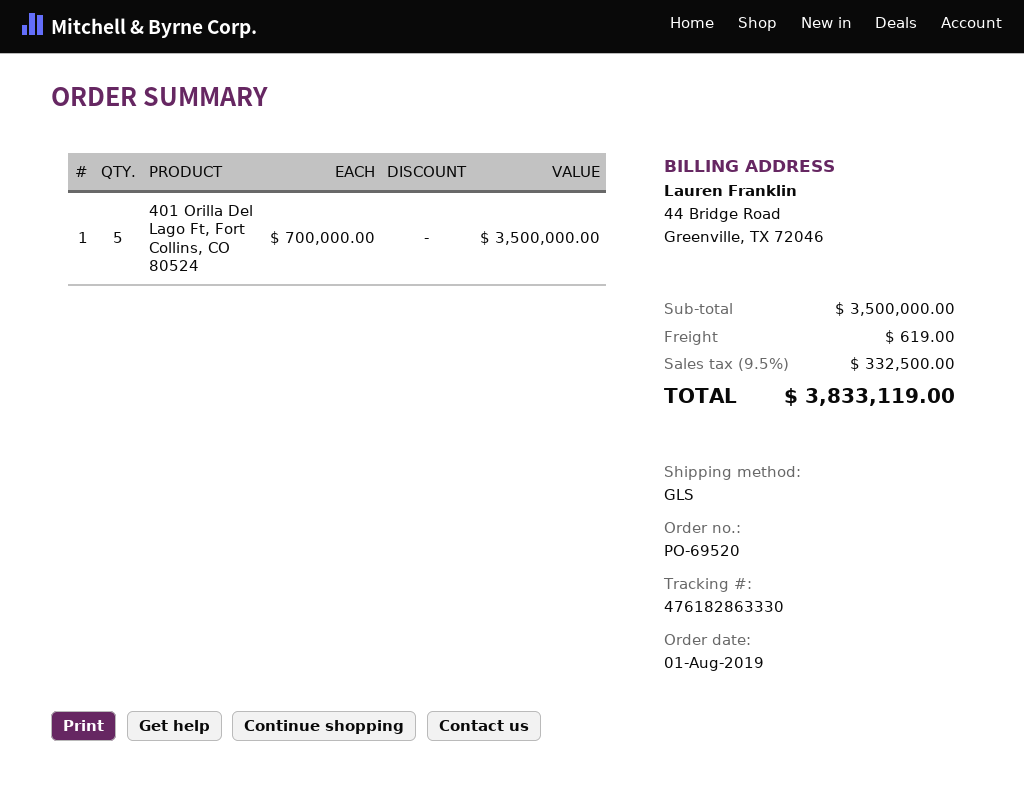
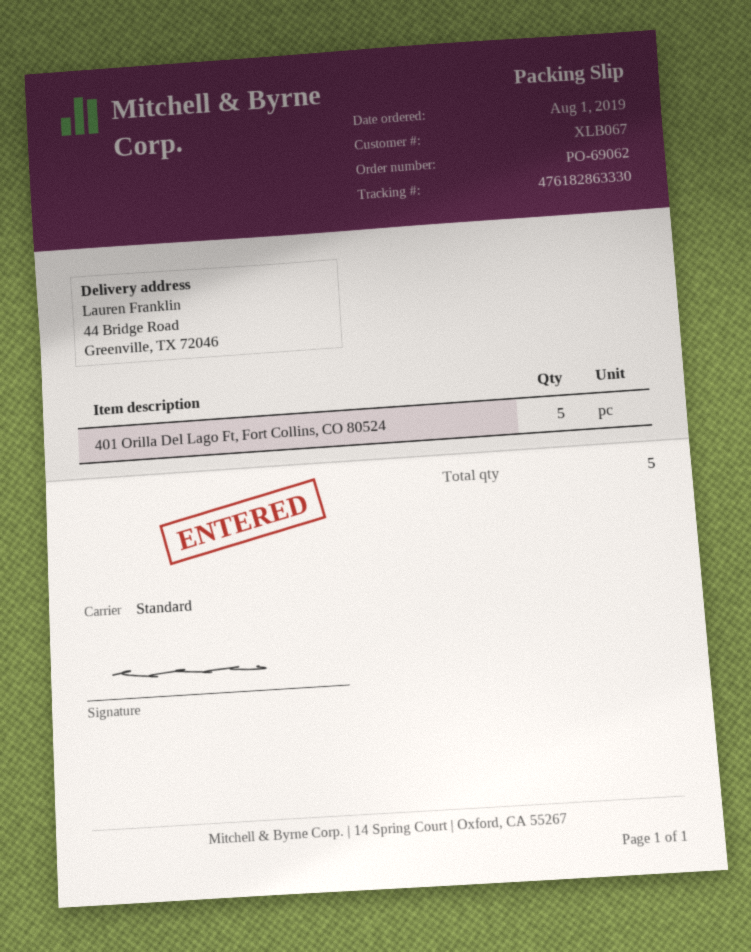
order number: PO-69520 -> PO-69062
shipping method: GLS -> standard

